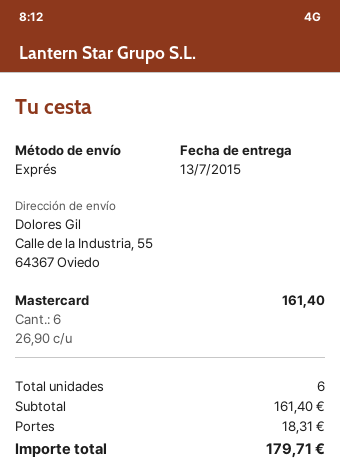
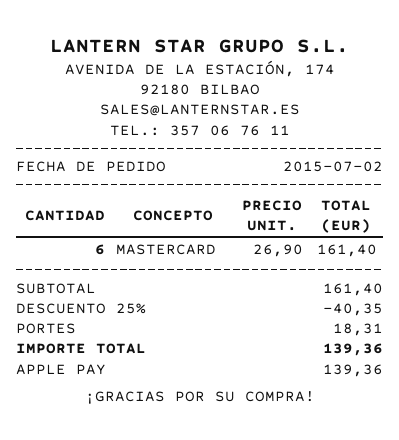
discount: none -> 25% = 40.35
total: 179.71 -> 139.36

